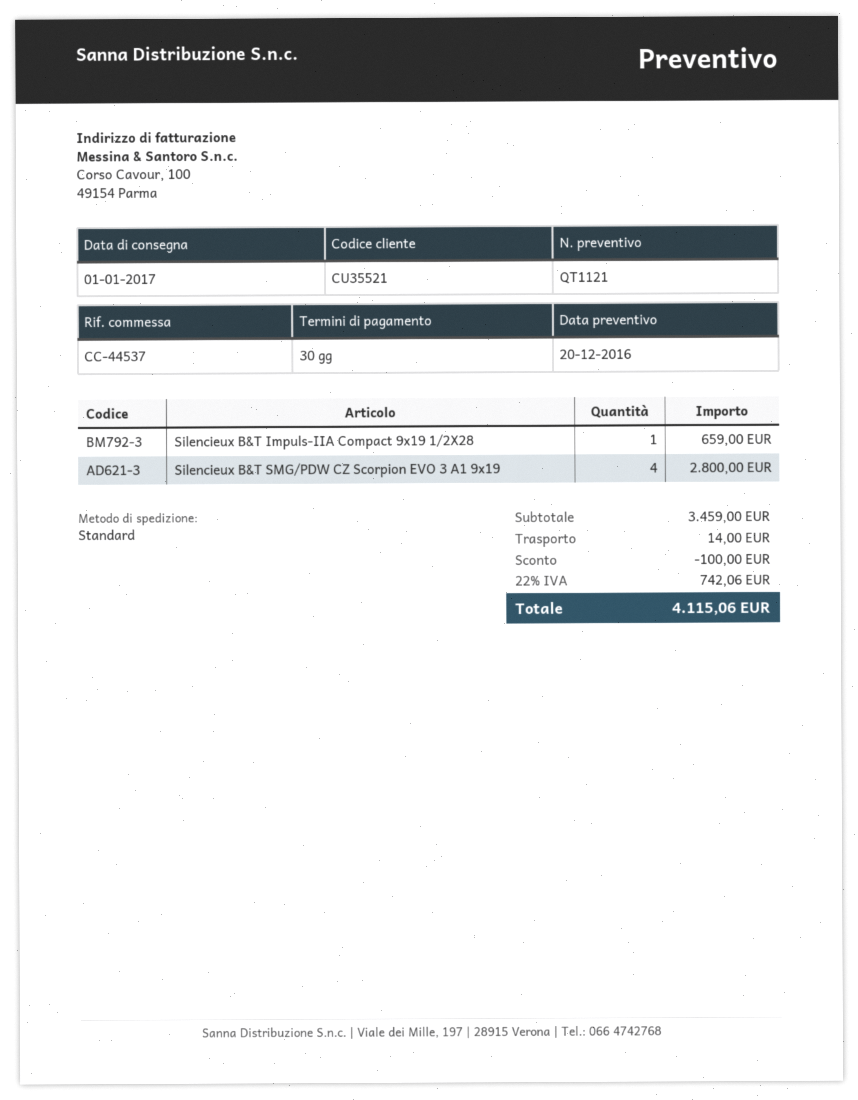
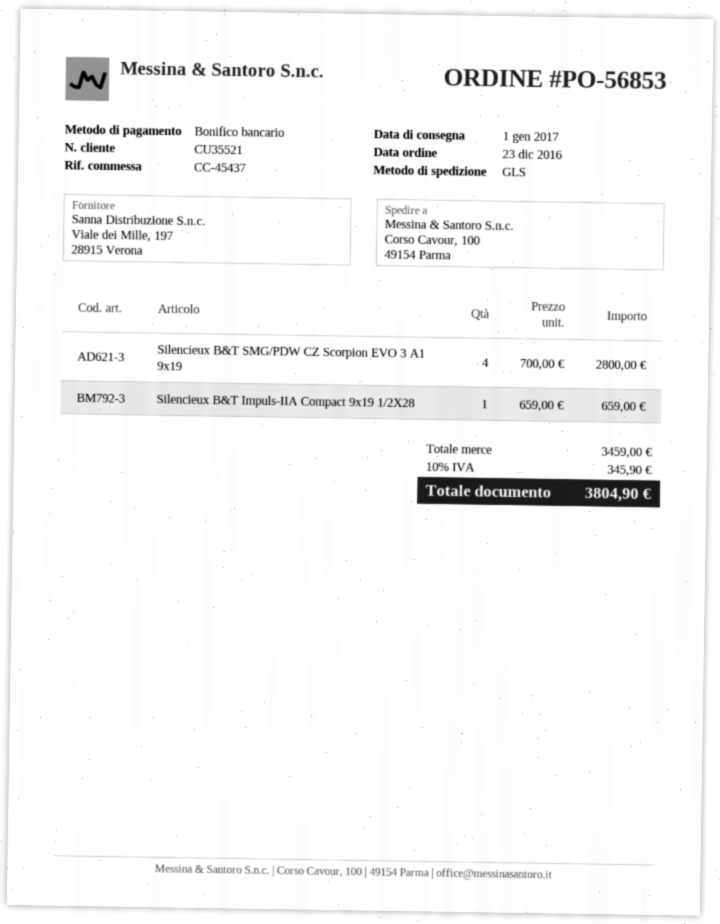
reference: CC-44537 -> CC-45437
shipping method: standard -> GLS
discount: 100.00 -> none
shipping: 14.00 -> none
tax: 22% = 742.06 -> 10% = 345.90
total: 4115.06 -> 3804.90

